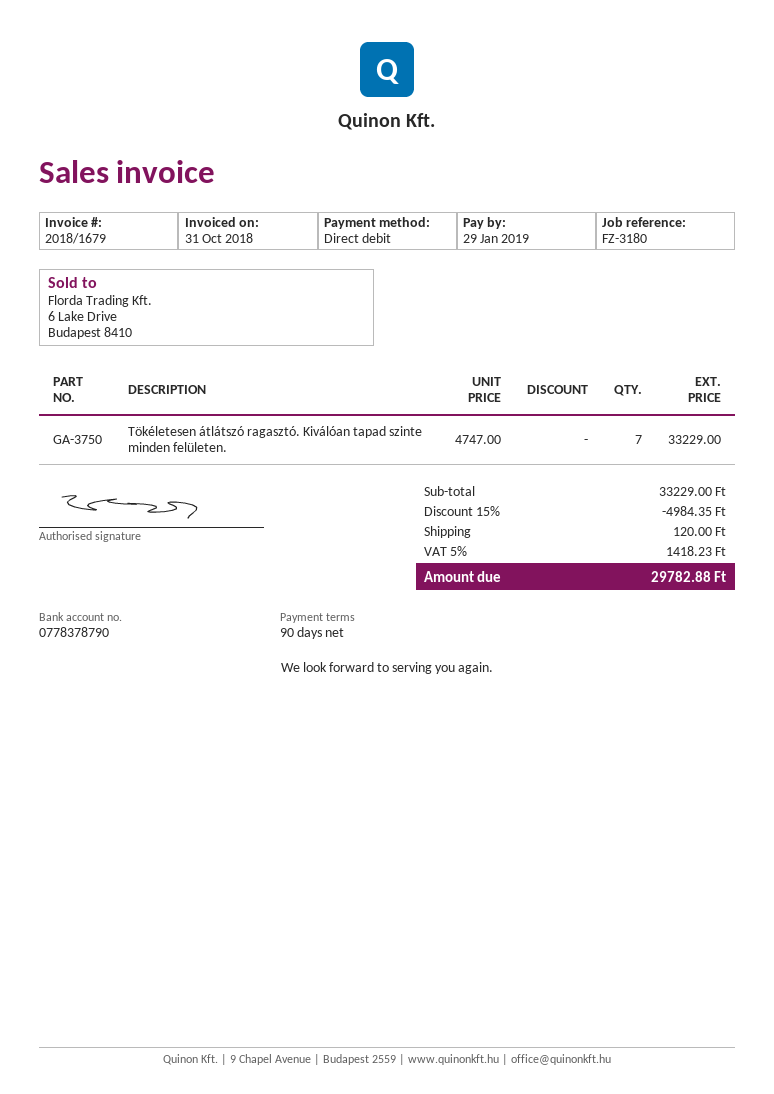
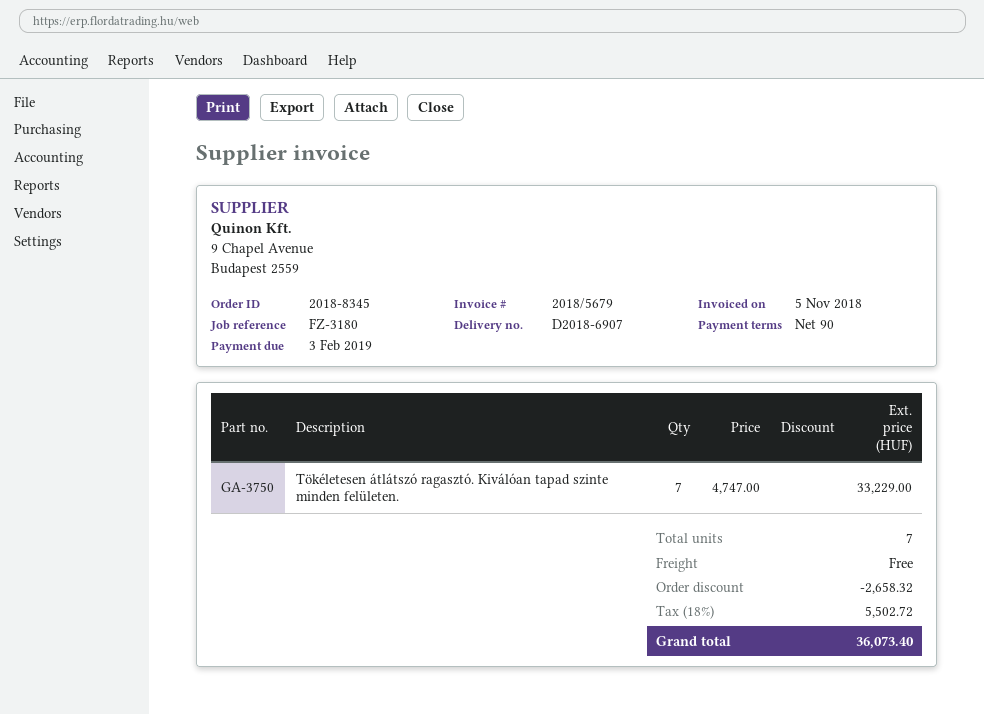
invoice number: 2018/1679 -> 2018/5679
invoice date: 2018-10-31 -> 2018-11-05
due date: 2019-01-29 -> 2019-02-03
discount: 4984.35 -> 2658.32
shipping: 120.00 -> 0.00
tax: 5% = 1418.23 -> 18% = 5502.72
total: 29782.88 -> 36073.40

